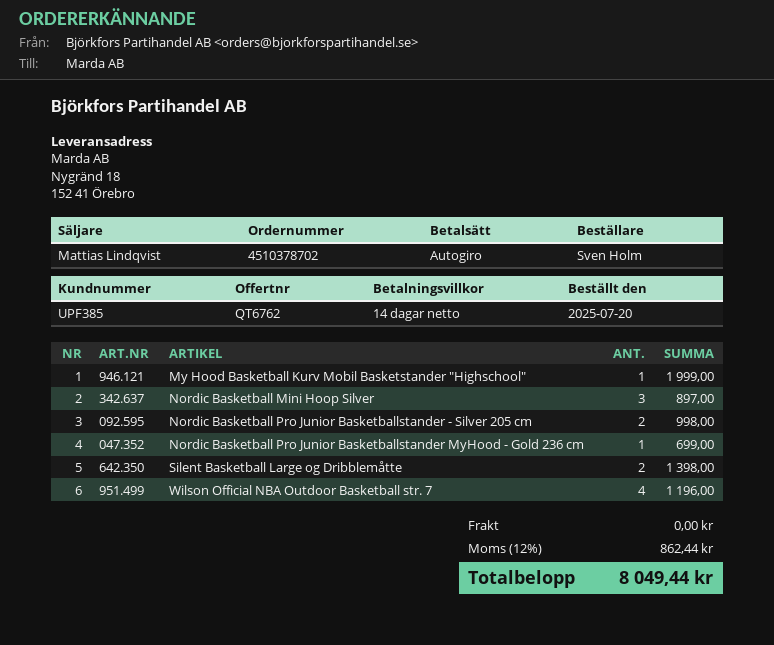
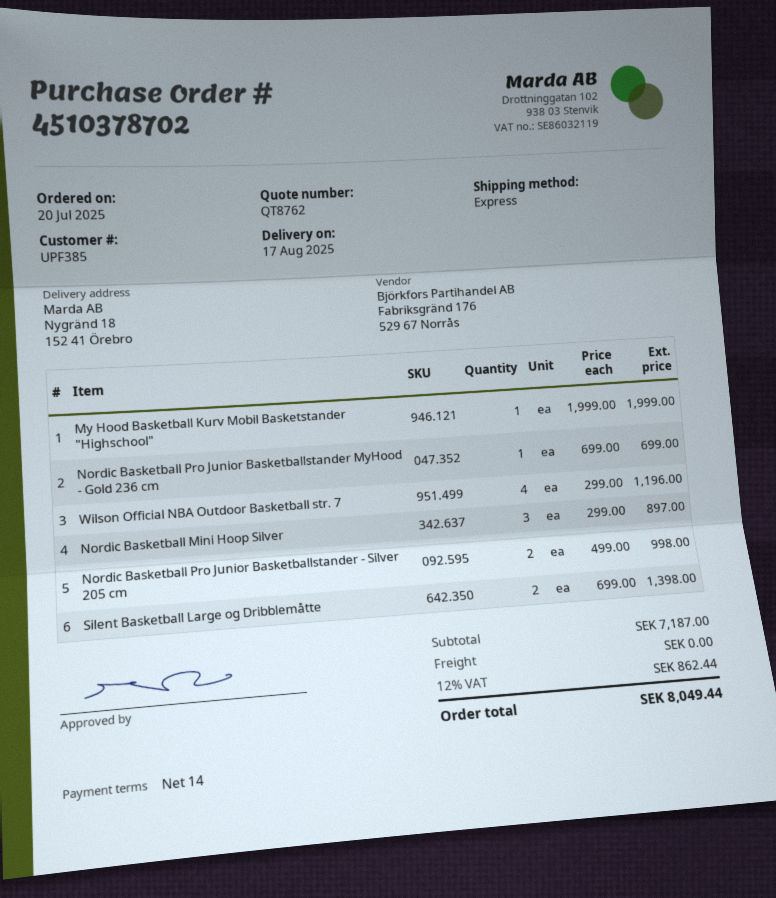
quote number: QT6762 -> QT8762

